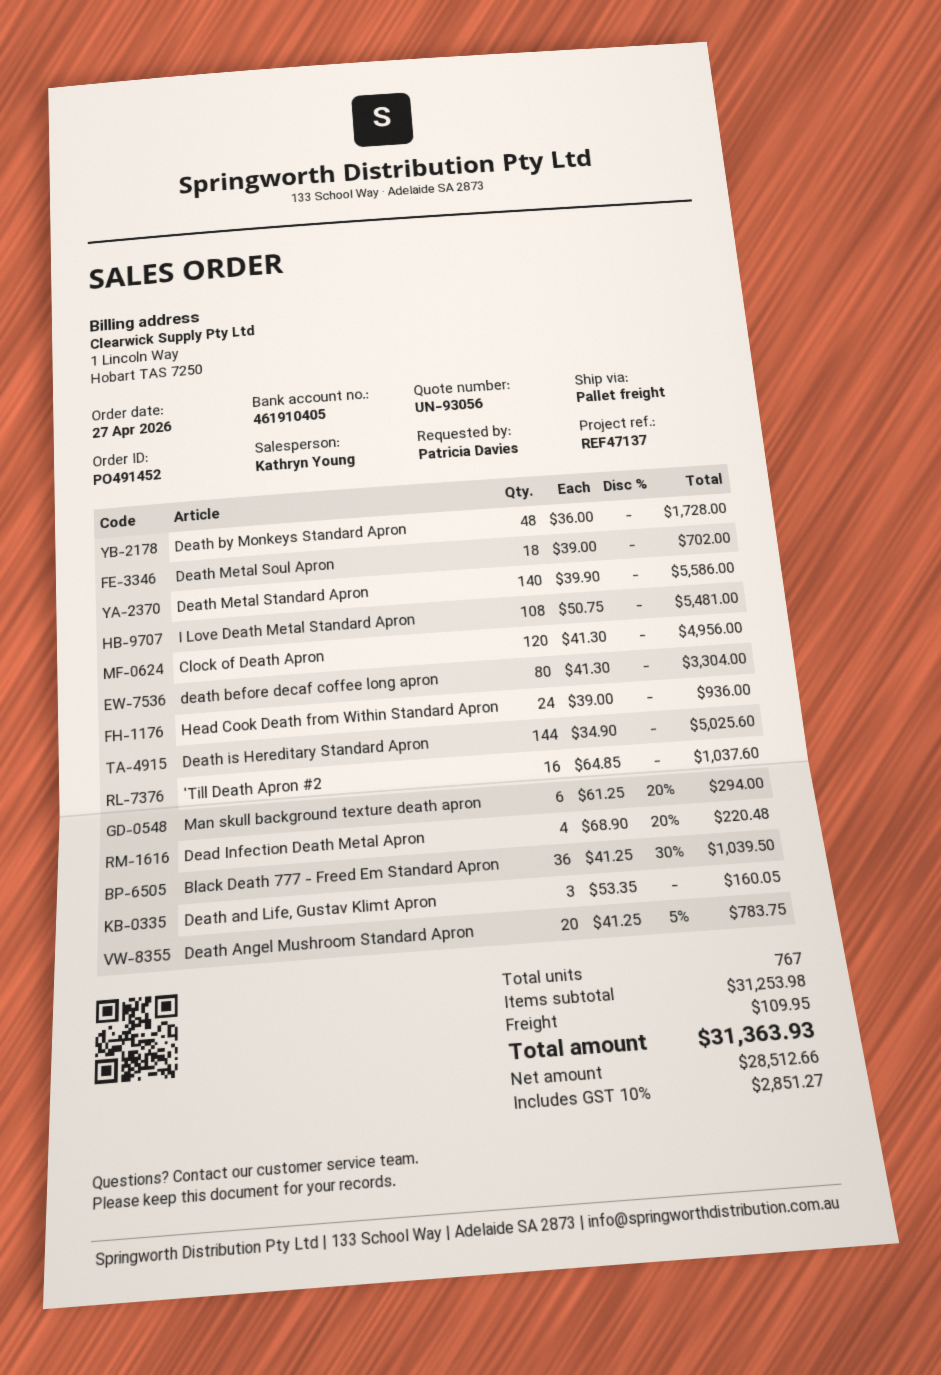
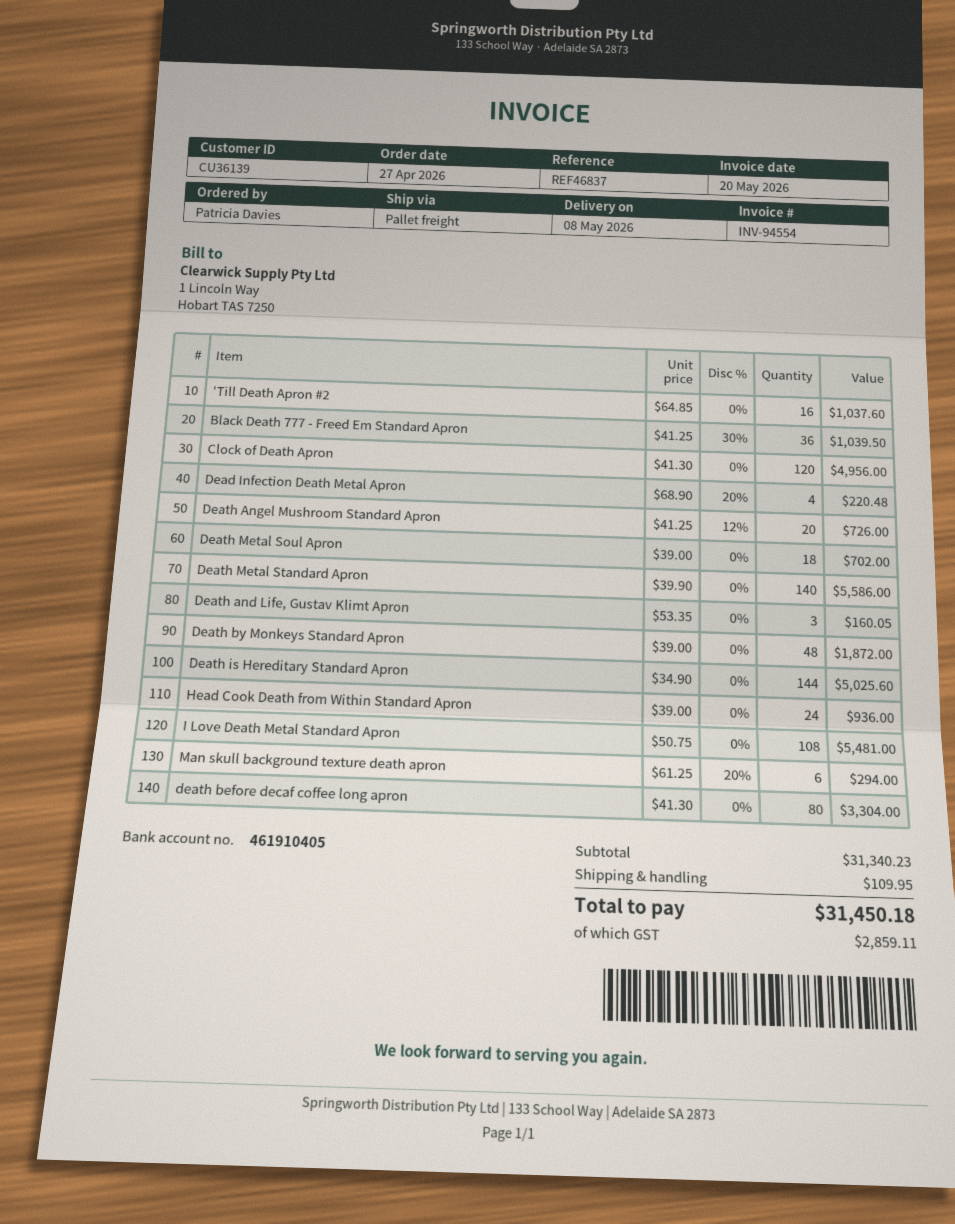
reference: REF47137 -> REF46837
Death by Monkeys Standard Apron: 48 x 36.00 = 1728.00 -> 48 x 39.00 = 1872.00
Death Angel Mushroom Standard Apron: 20 x 41.25 - 5% = 783.75 -> 20 x 41.25 - 12% = 726.00
subtotal: 31253.98 -> 31340.23
tax: 2851.27 -> 2859.11
total: 31363.93 -> 31450.18

